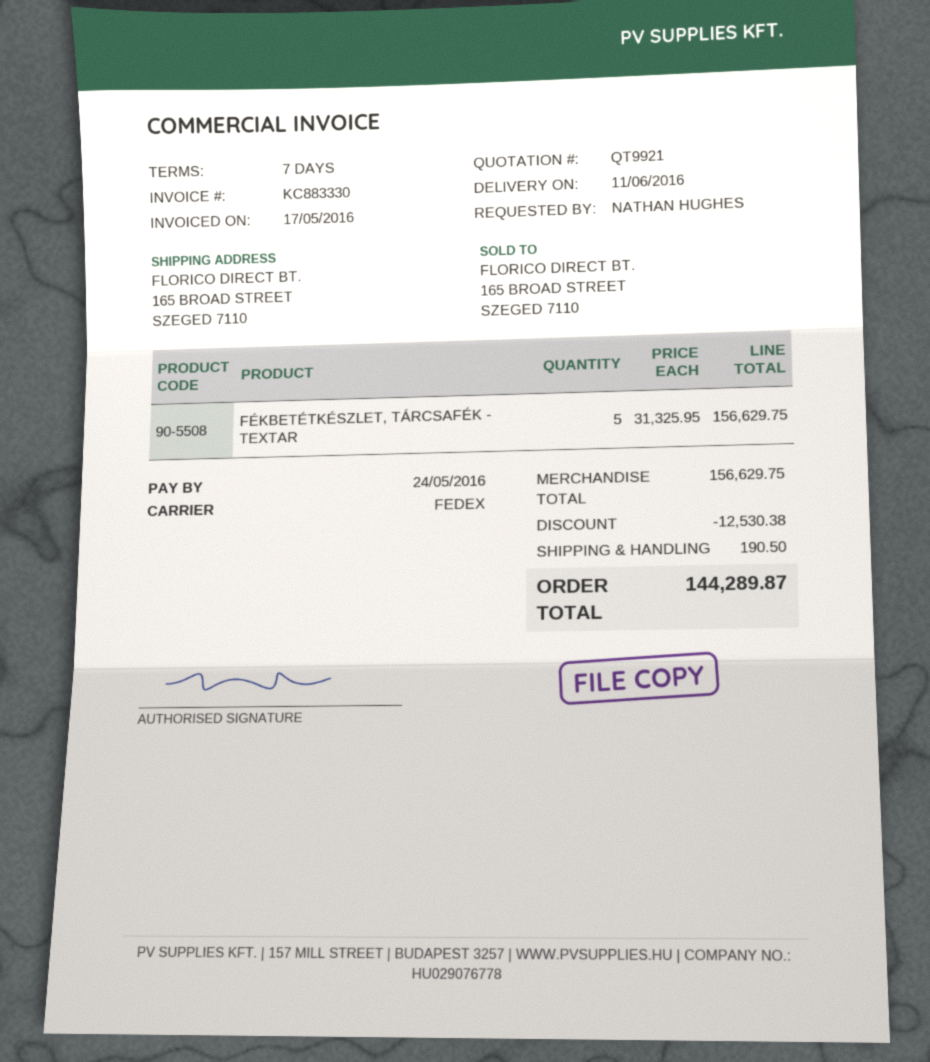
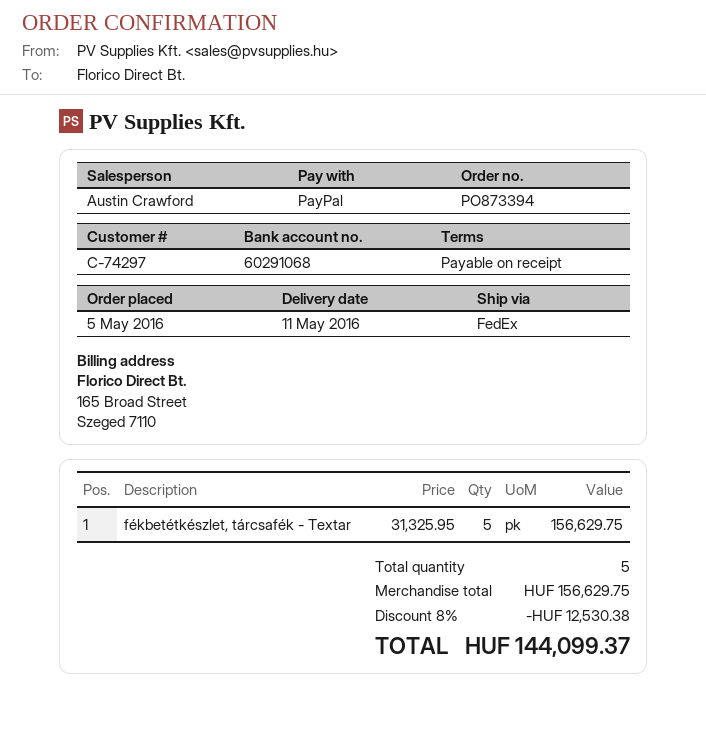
delivery date: 2016-06-11 -> 2016-05-11
payment terms: 7 days -> on receipt
shipping: 190.50 -> none
total: 144289.87 -> 144099.37

